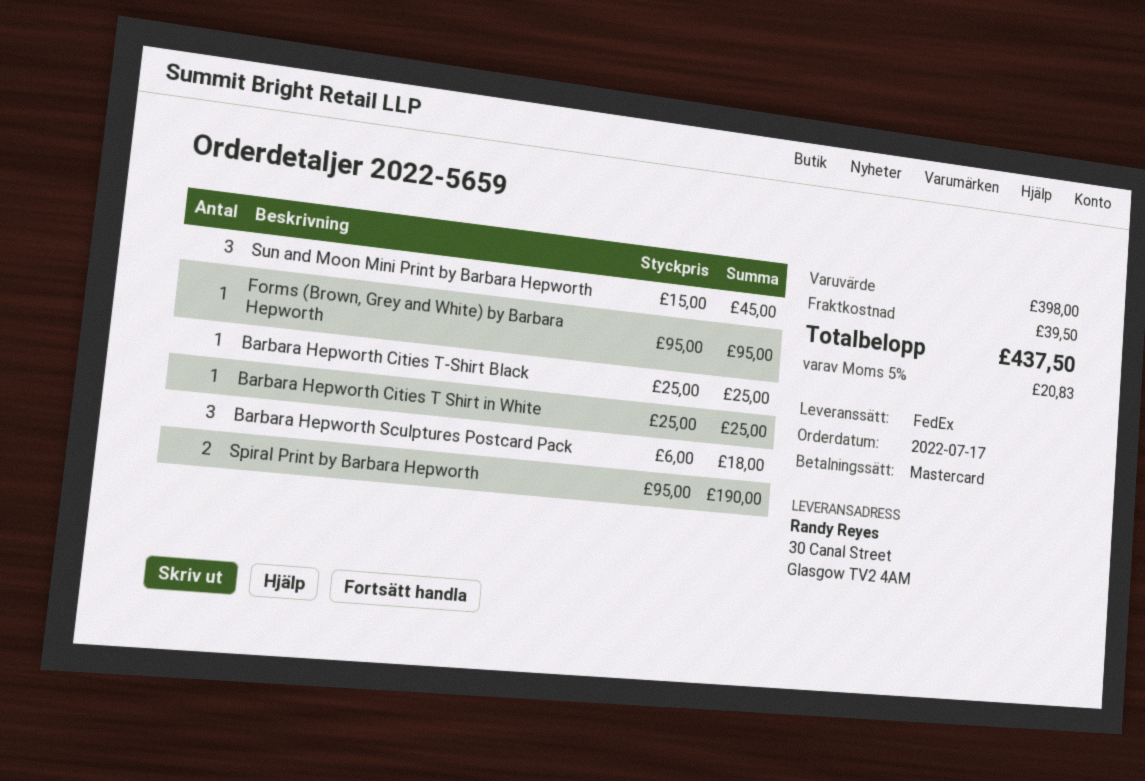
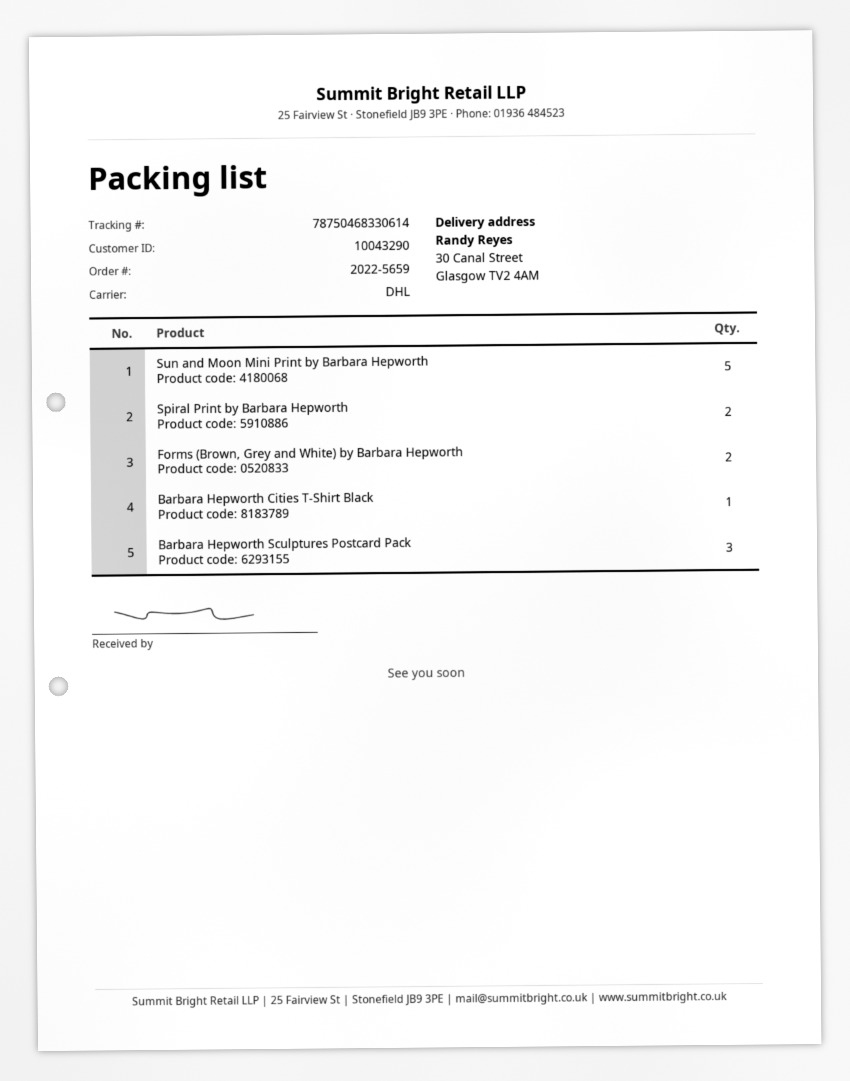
shipping method: FedEx -> DHL
Sun and Moon Mini Print by Barbara Hepworth: 3 -> 5
Forms (Brown, Grey and White) by Barbara Hepworth: 1 -> 2
Barbara Hepworth Cities T Shirt in White: 1 -> none

